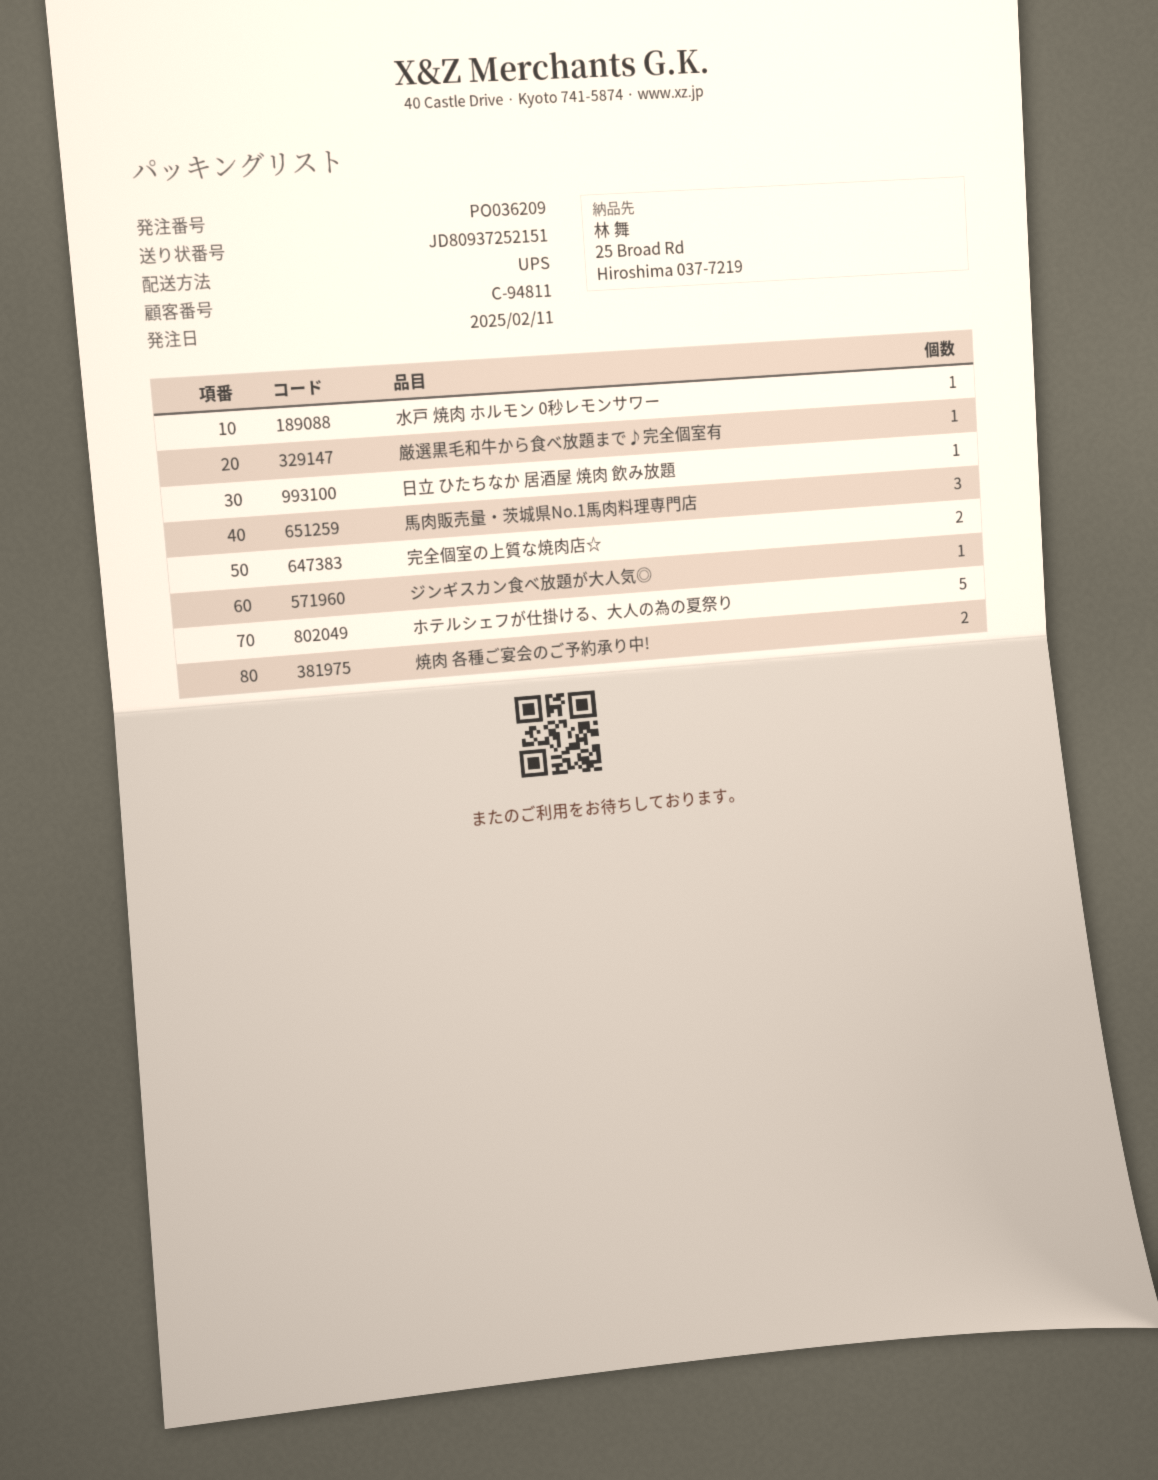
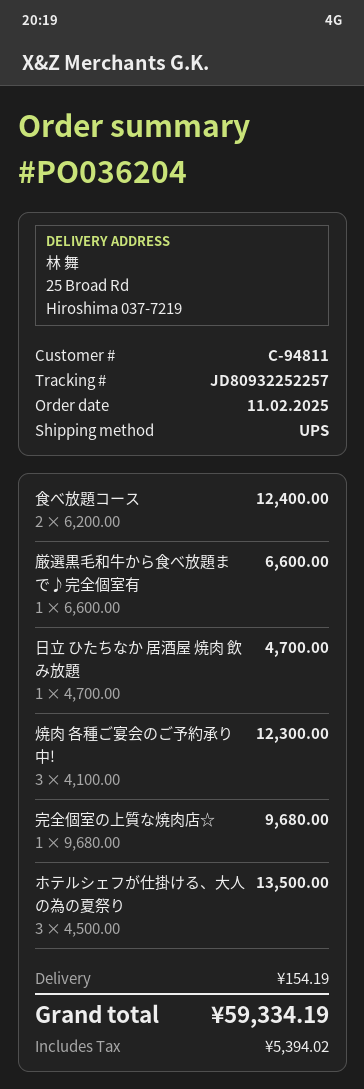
order number: PO036209 -> PO036204
tracking number: JD80937252151 -> JD80932252257
水戸 焼肉 ホルモン 0秒レモンサワー: 1 -> none
馬肉販売量・茨城県No.1馬肉料理専門店: 3 -> none
完全個室の上質な焼肉店☆: 2 -> 1
ジンギスカン食べ放題が大人気◎: 1 -> none
ホテルシェフが仕掛ける、大人の為の夏祭り: 5 -> 3
焼肉 各種ご宴会のご予約承り中!: 2 -> 3
食べ放題コース: none -> 2

